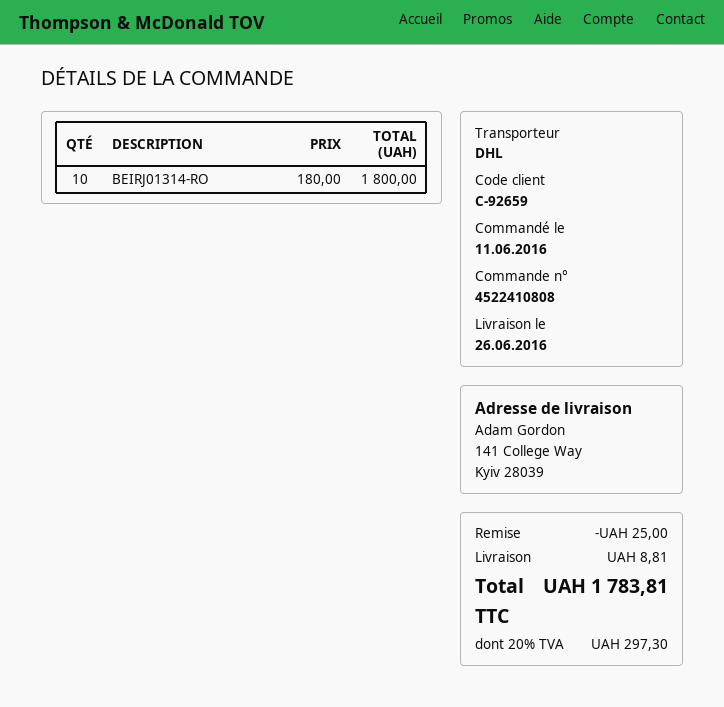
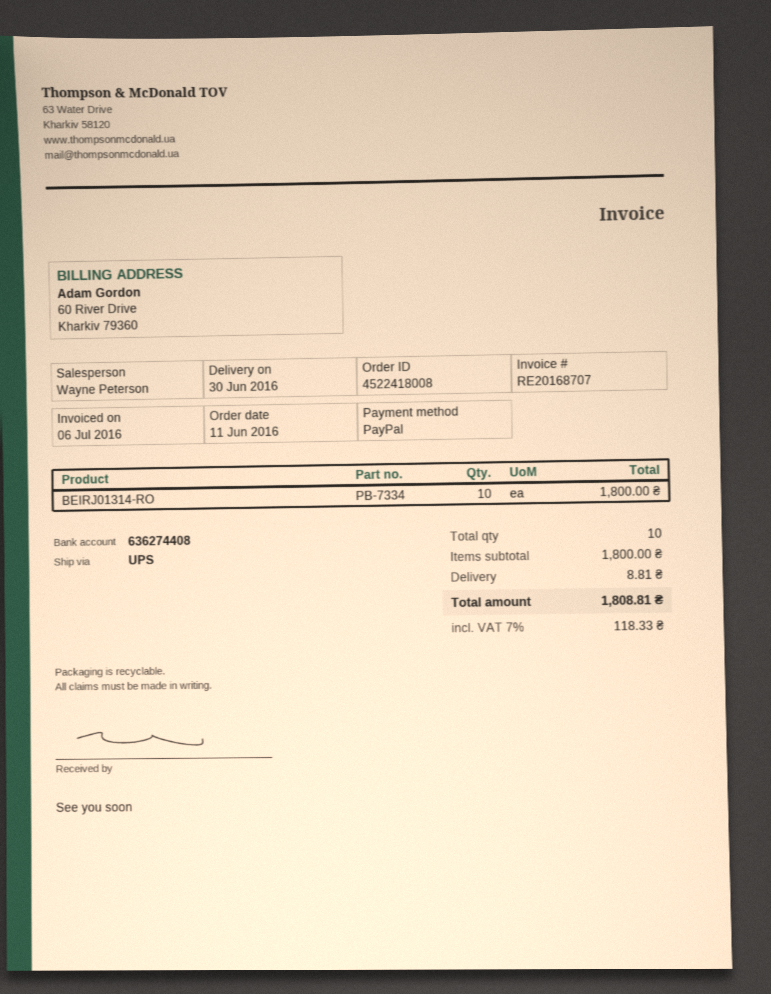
order number: 4522410808 -> 4522418008
delivery date: 2016-06-26 -> 2016-06-30
shipping method: DHL -> UPS
discount: 25.00 -> none
tax: 20% = 297.30 -> 7% = 118.33
total: 1783.81 -> 1808.81

